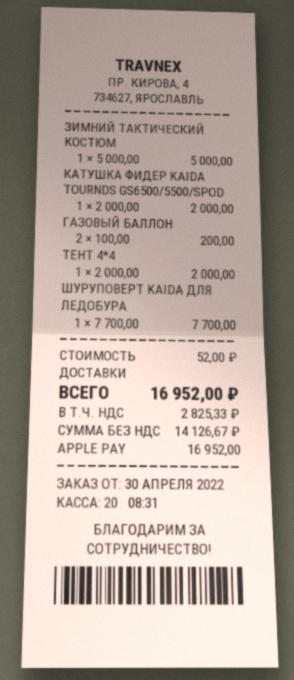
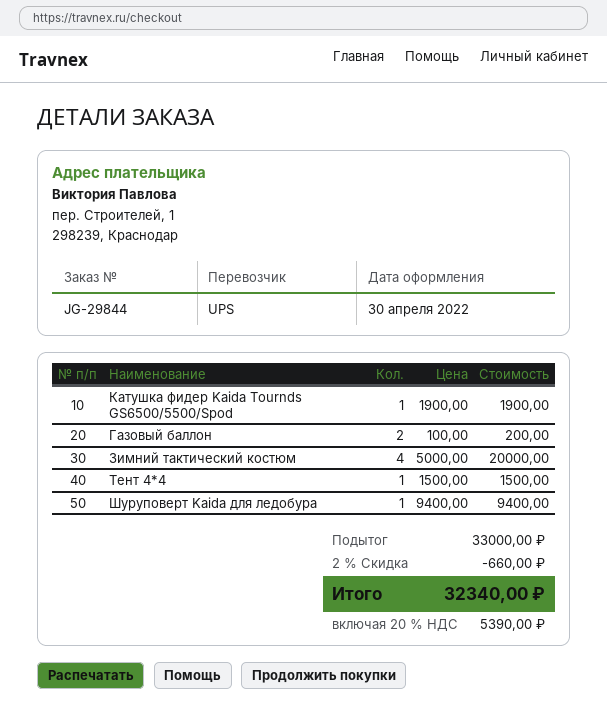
ЗИМНИЙ ТАКТИЧЕСКИЙ КОСТЮМ: 1 x 5000.00 = 5000.00 -> 4 x 5000.00 = 20000.00
КАТУШКА ФИДЕР KAIDA TOURNDS GS6500/5500/SPOD: 1 x 2000.00 = 2000.00 -> 1 x 1900.00 = 1900.00
ТЕНТ 4*4: 1 x 2000.00 = 2000.00 -> 1 x 1500.00 = 1500.00
ШУРУПОВЕРТ KAIDA ДЛЯ ЛЕДОБУРА: 1 x 7700.00 = 7700.00 -> 1 x 9400.00 = 9400.00
discount: none -> 2% = 660.00
shipping: 52.00 -> none
tax: 2825.33 -> 5390.00
total: 16952.00 -> 32340.00

